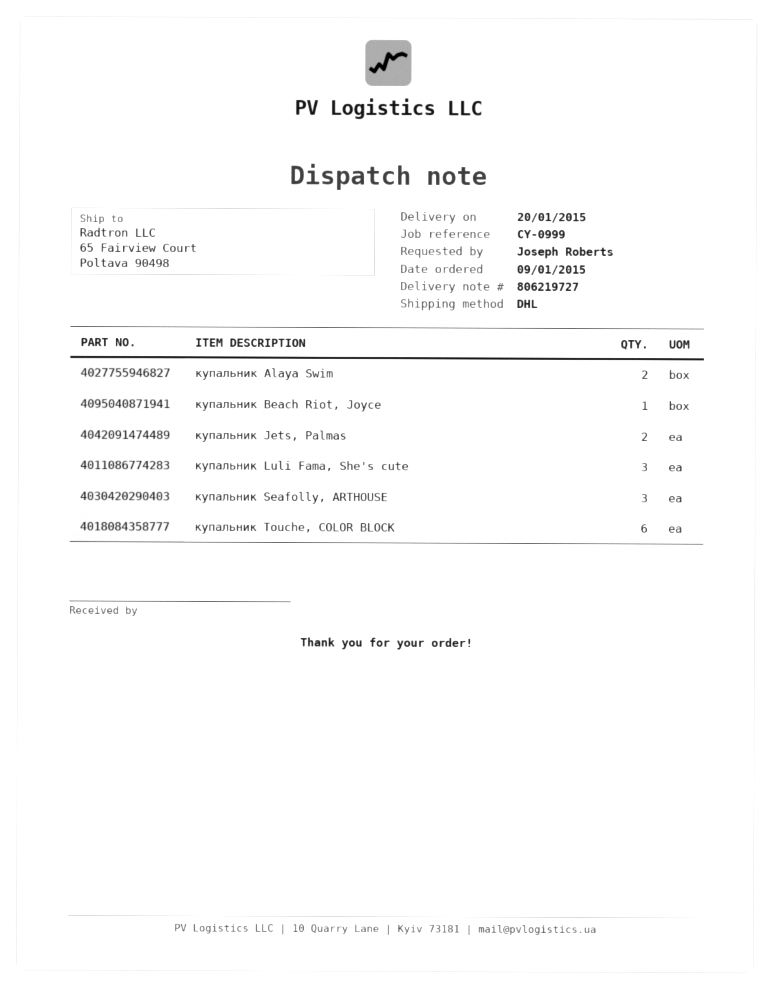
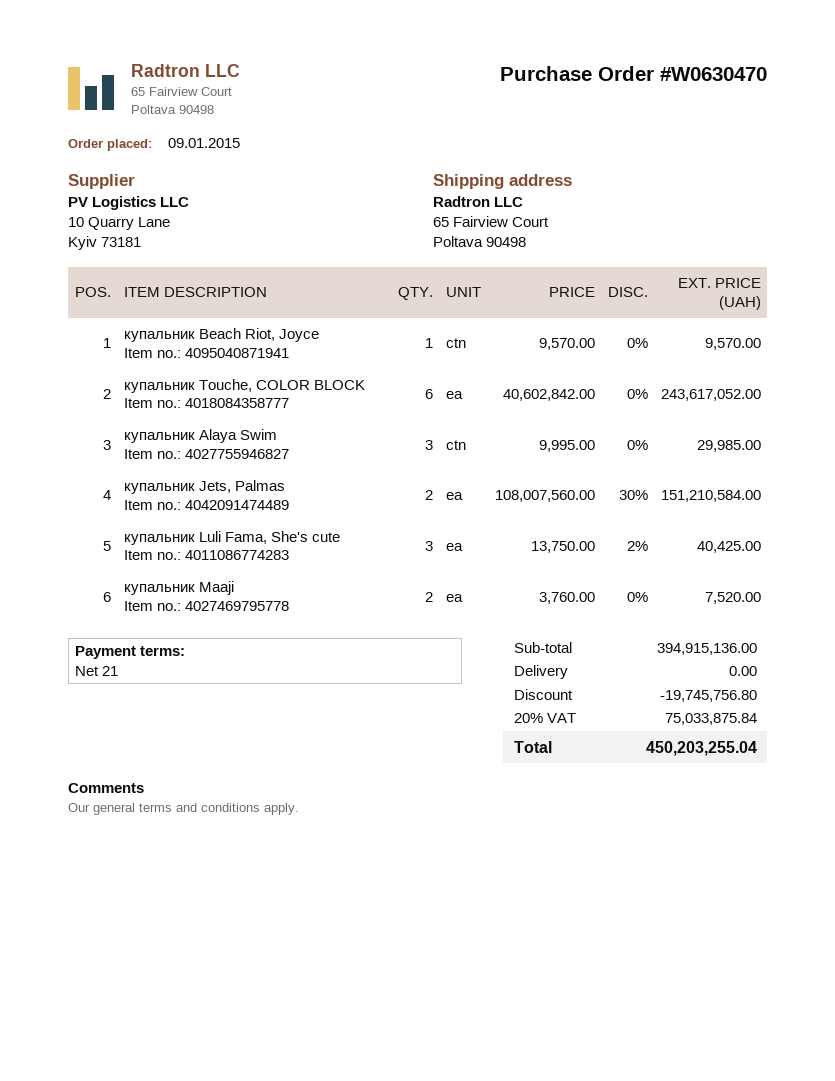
купальник Alaya Swim: 2 -> 3
купальник Seafolly, ARTHOUSE: 3 -> none
купальник Maaji: none -> 2

